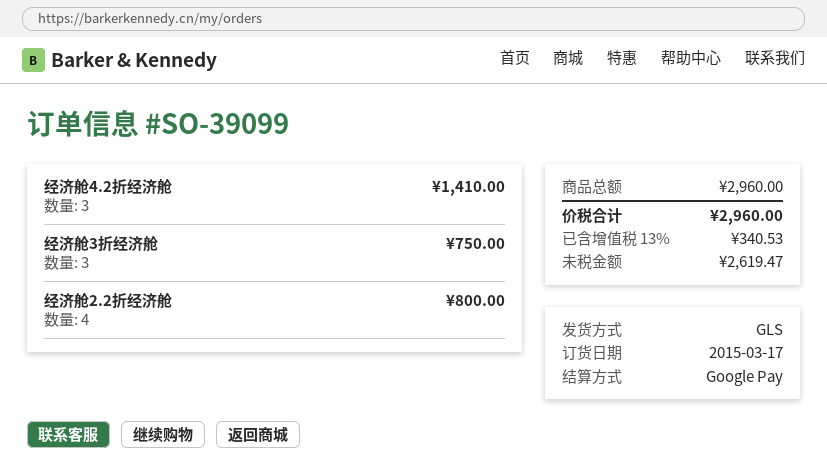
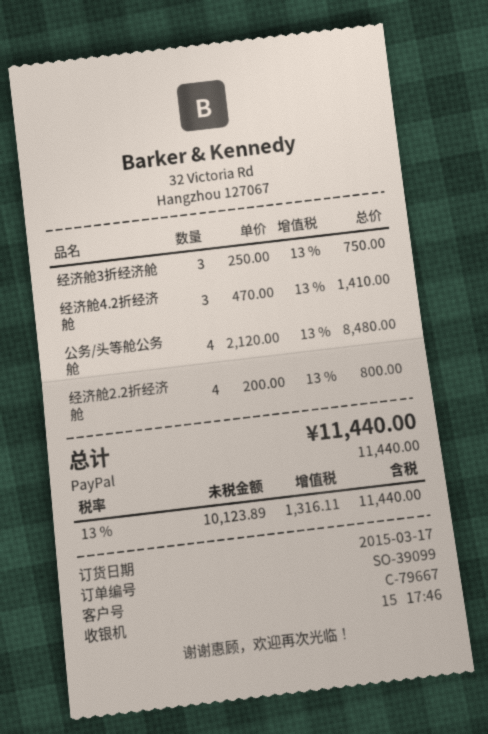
payment method: Google Pay -> PayPal
公务/头等舱公务舱: none -> 4 for 8480.00
net: 2619.47 -> 10123.89
tax: 13% = 340.53 -> 13% = 1316.11
total: 2960.00 -> 11440.00

